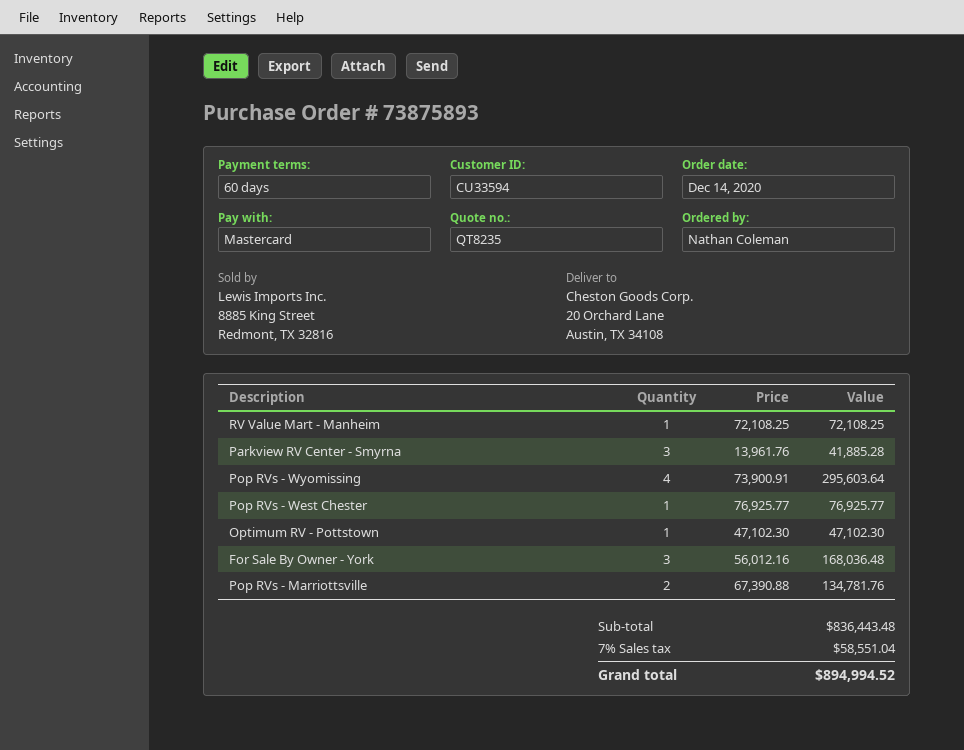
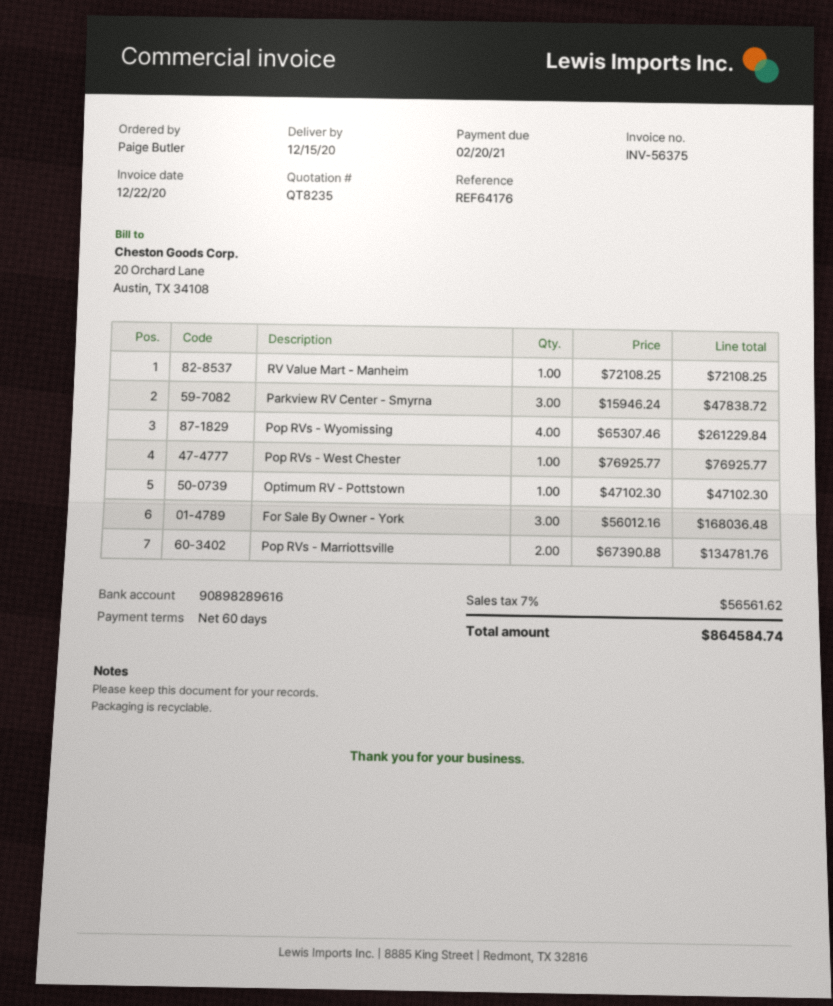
ordered by: Nathan Coleman -> Paige Butler
Parkview RV Center - Smyrna: 3 x 13961.76 = 41885.28 -> 3 x 15946.24 = 47838.72
Pop RVs - Wyomissing: 4 x 73900.91 = 295603.64 -> 4 x 65307.46 = 261229.84
tax: 7% = 58551.04 -> 7% = 56561.62
total: 894994.52 -> 864584.74

